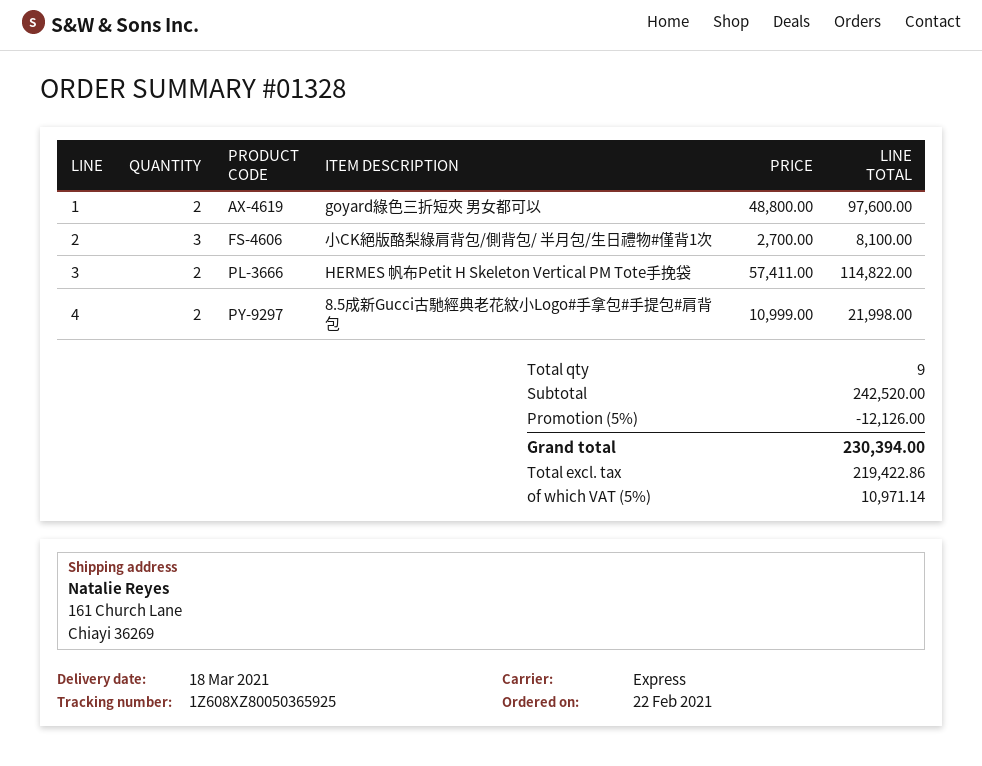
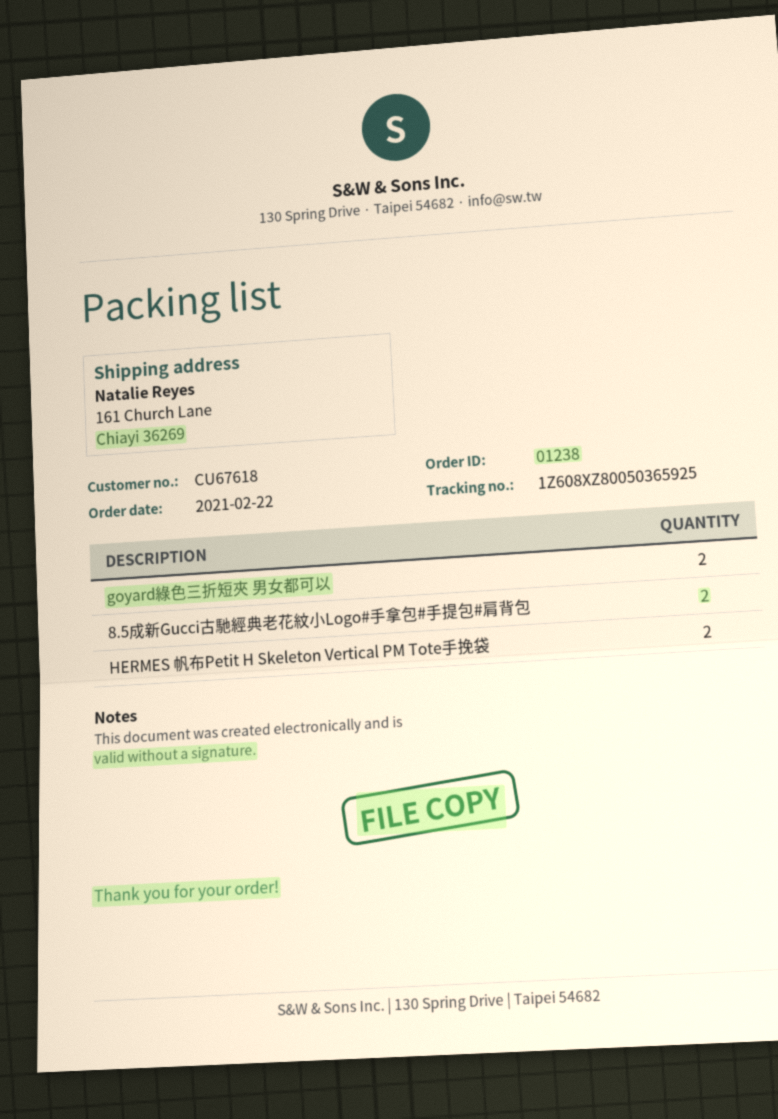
order number: 01328 -> 01238
小CK絕版酪梨綠肩背包/側背包/ 半月包/生日禮物#僅背1次: 3 -> none

